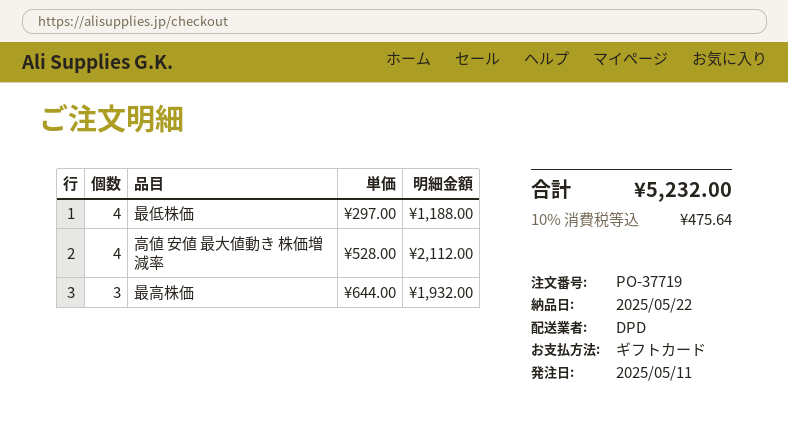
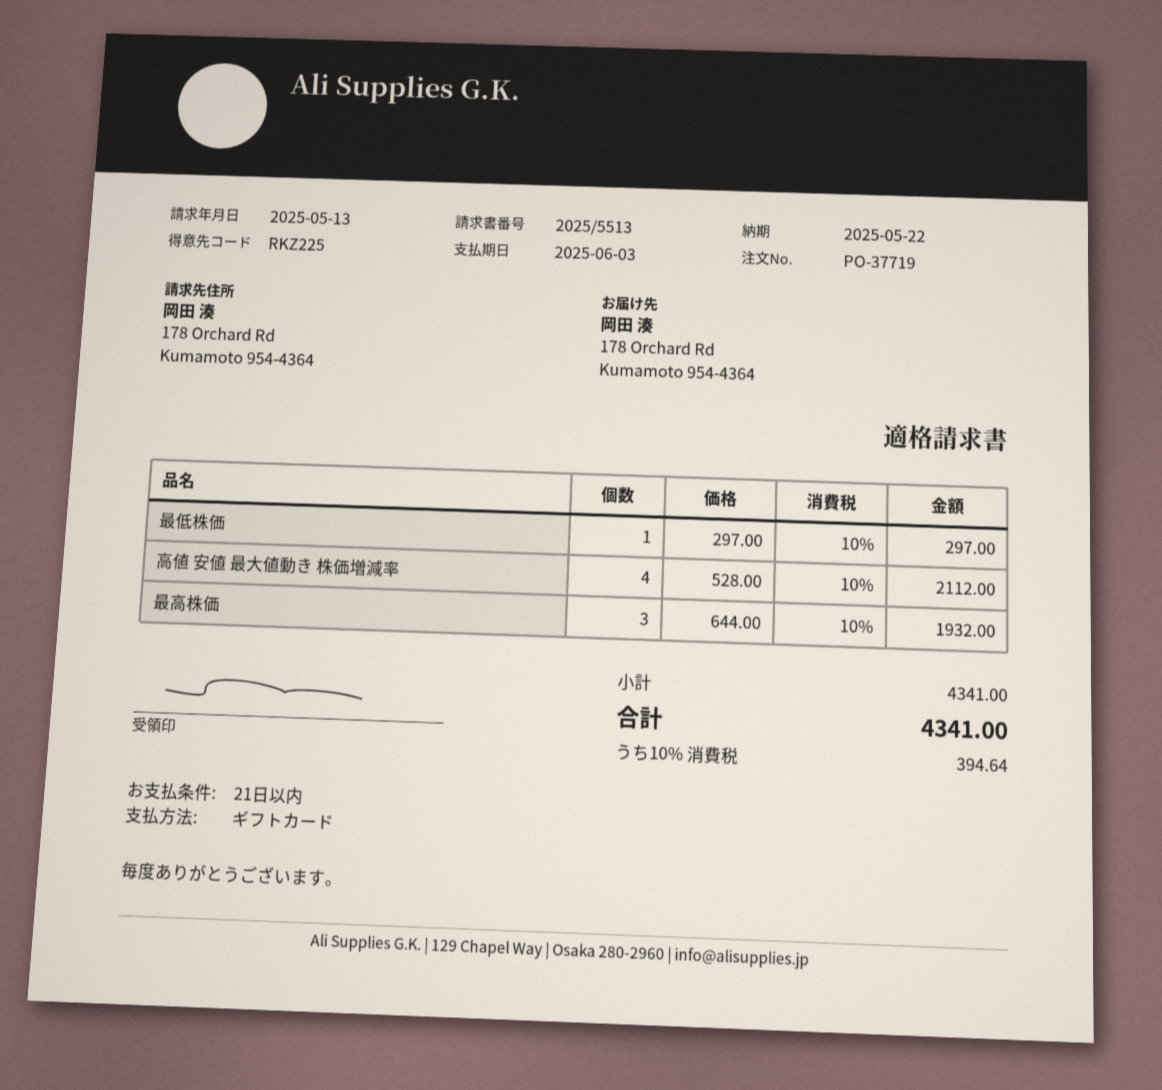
最低株価: 4 x 297.00 = 1188.00 -> 1 x 297.00 = 297.00
tax: 10% = 475.64 -> 10% = 394.64
total: 5232.00 -> 4341.00

